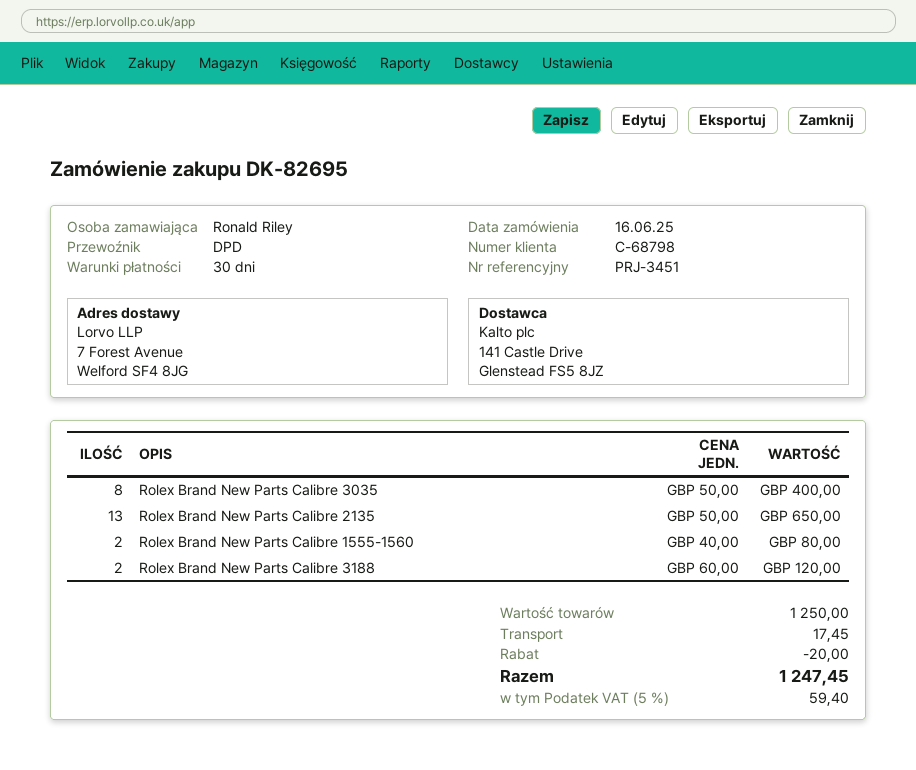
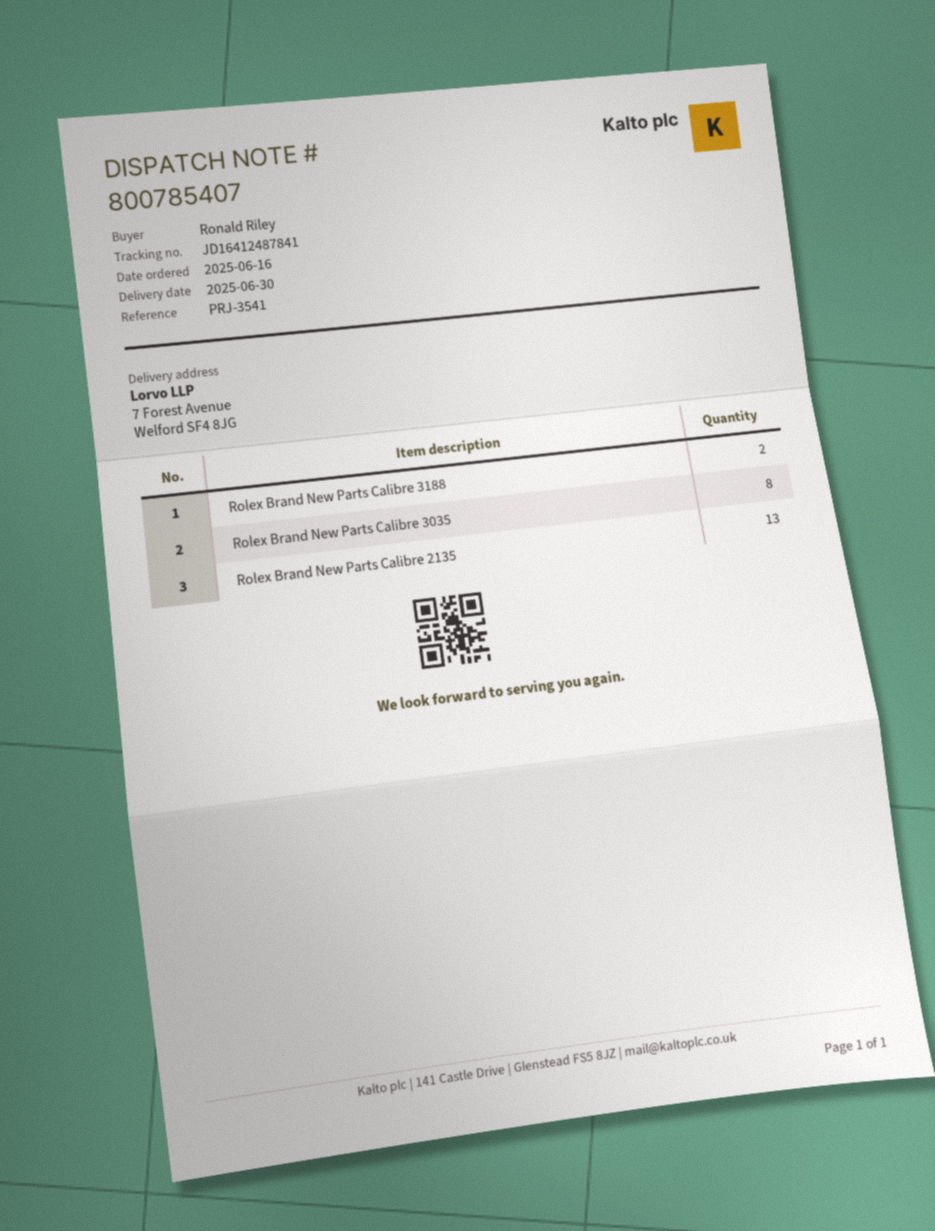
reference: PRJ-3451 -> PRJ-3541
Rolex Brand New Parts Calibre 1555-1560: 2 -> none

